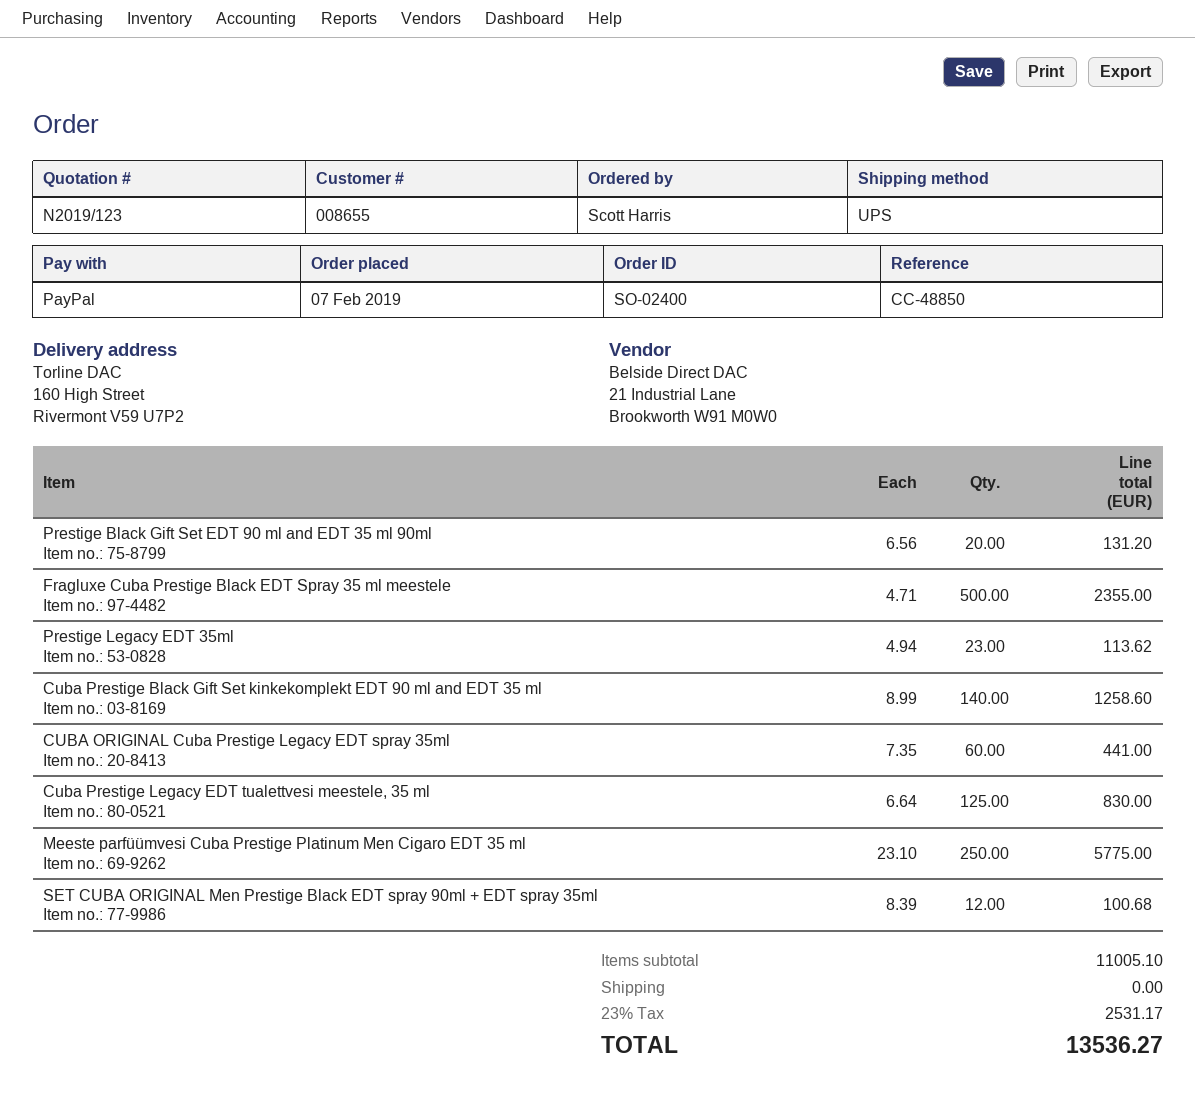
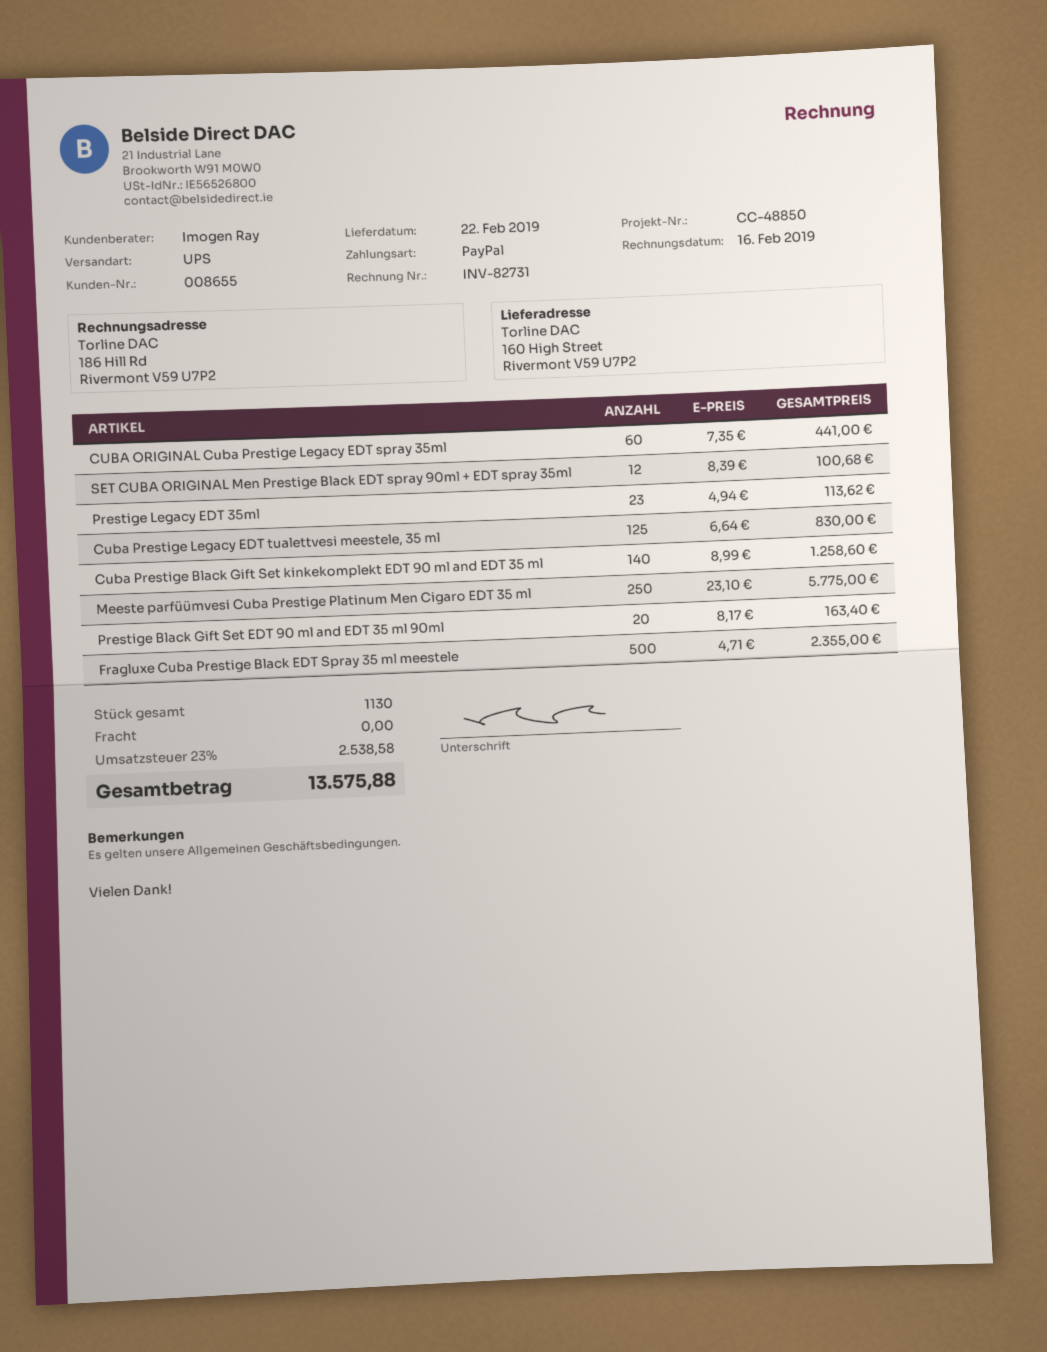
Prestige Black Gift Set EDT 90 ml and EDT 35 ml 90ml: 20 x 6.56 = 131.20 -> 20 x 8.17 = 163.40
tax: 23% = 2531.17 -> 23% = 2538.58
total: 13536.27 -> 13575.88

